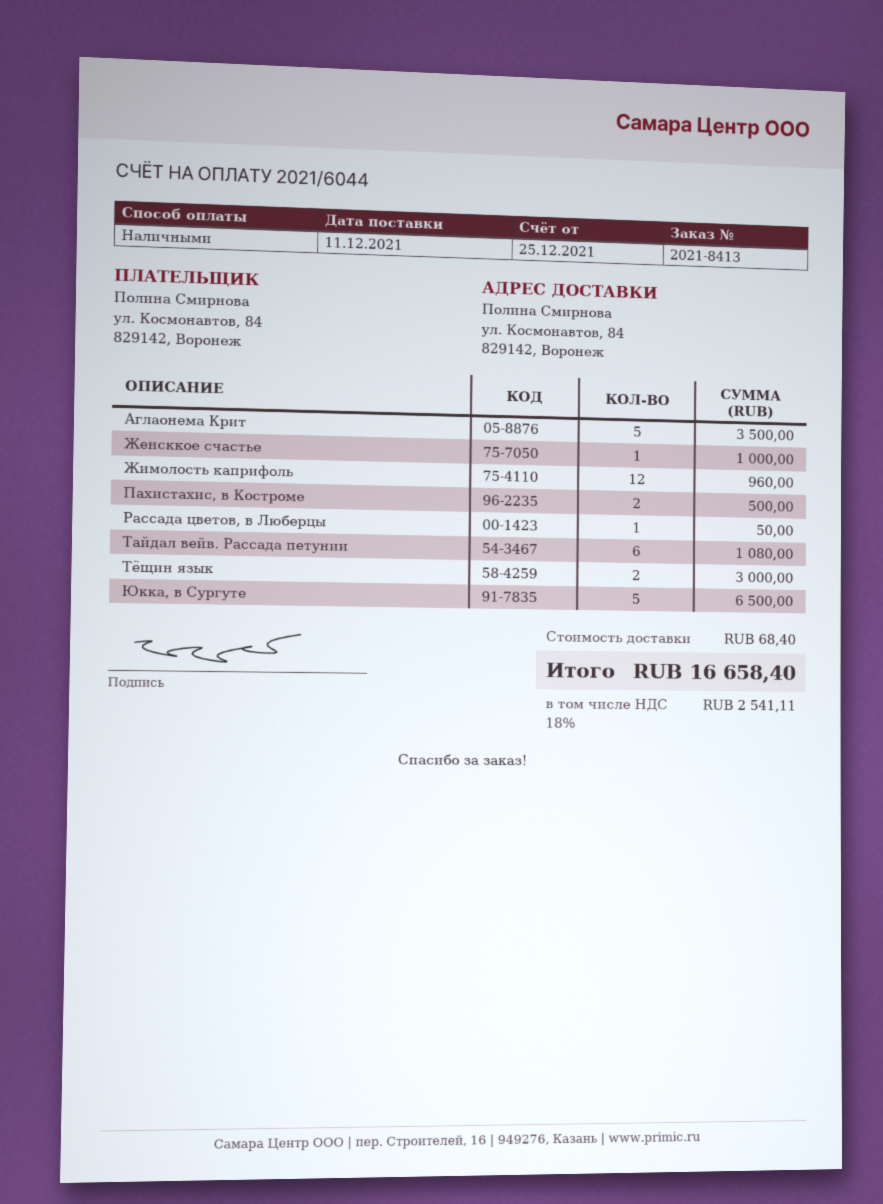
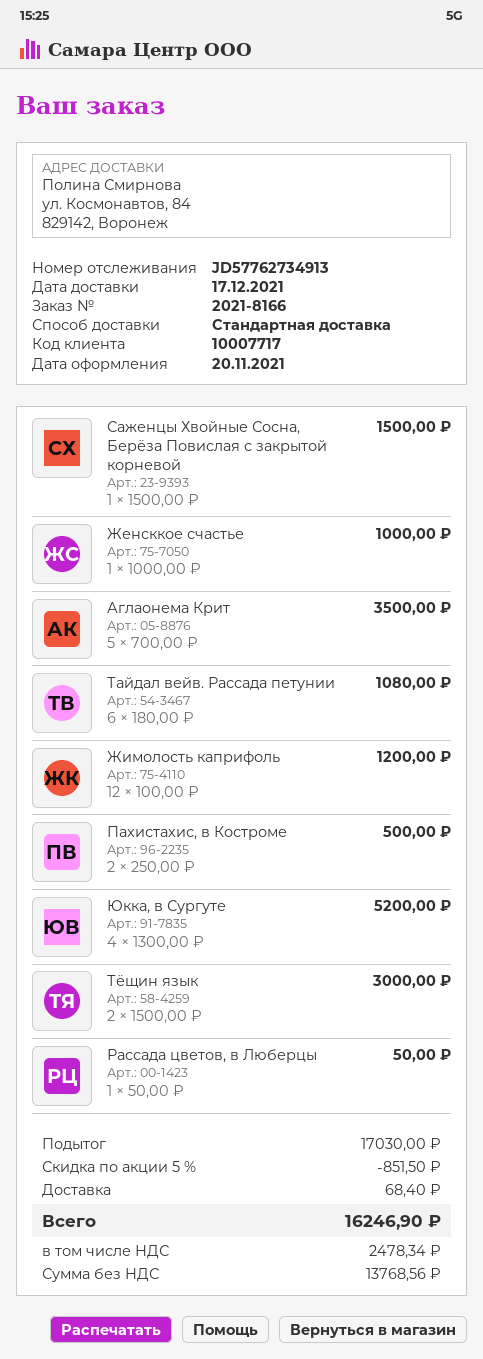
order number: 2021-8413 -> 2021-8166
delivery date: 2021-12-11 -> 2021-12-17
Жимолость каприфоль: 12 for 960.00 -> 12 for 1200.00
Юкка, в Сургуте: 5 for 6500.00 -> 4 for 5200.00
Саженцы Хвойные Сосна, Берёза Повислая с закрытой корневой: none -> 1 for 1500.00
discount: none -> 5% = 851.50
tax: 2541.11 -> 2478.34
total: 16658.40 -> 16246.90

